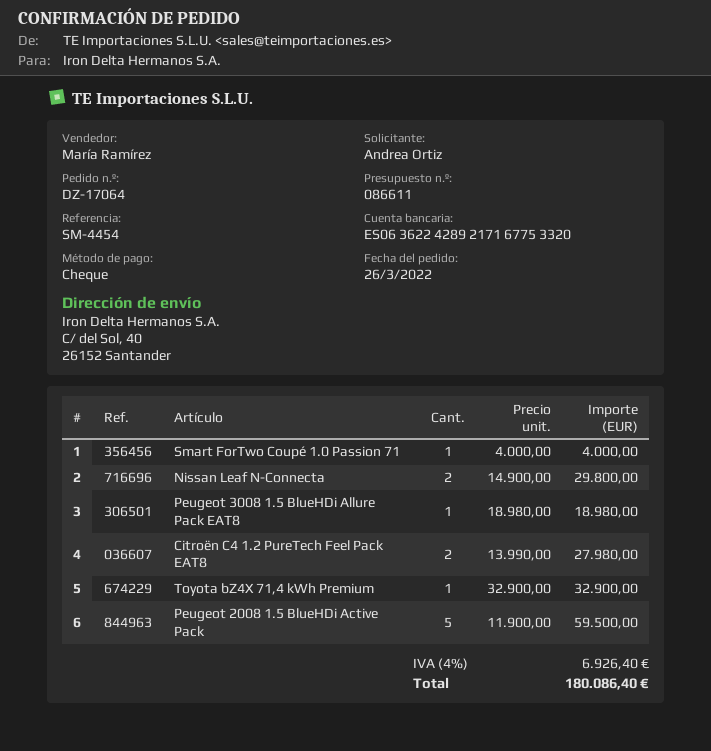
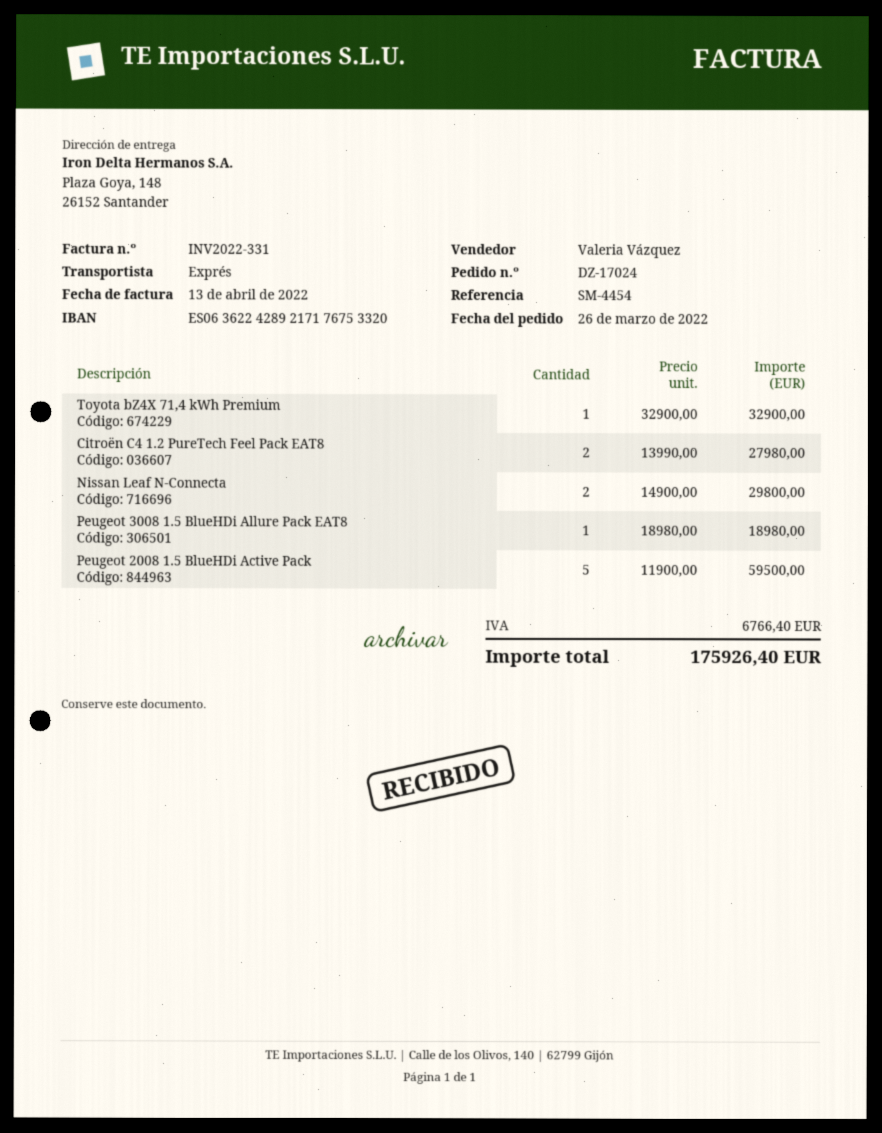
order number: DZ-17064 -> DZ-17024
sales rep: María Ramírez -> Valeria Vázquez
bank account: ES0636224289217167753320 -> ES0636224289217176753320
ship to: C/ del Sol, 40, 26152 Santander -> Plaza Goya, 148, 26152 Santander
Smart ForTwo Coupé 1.0 Passion 71: 1 x 4000.00 = 4000.00 -> none
tax: 6926.40 -> 6766.40
total: 180086.40 -> 175926.40

